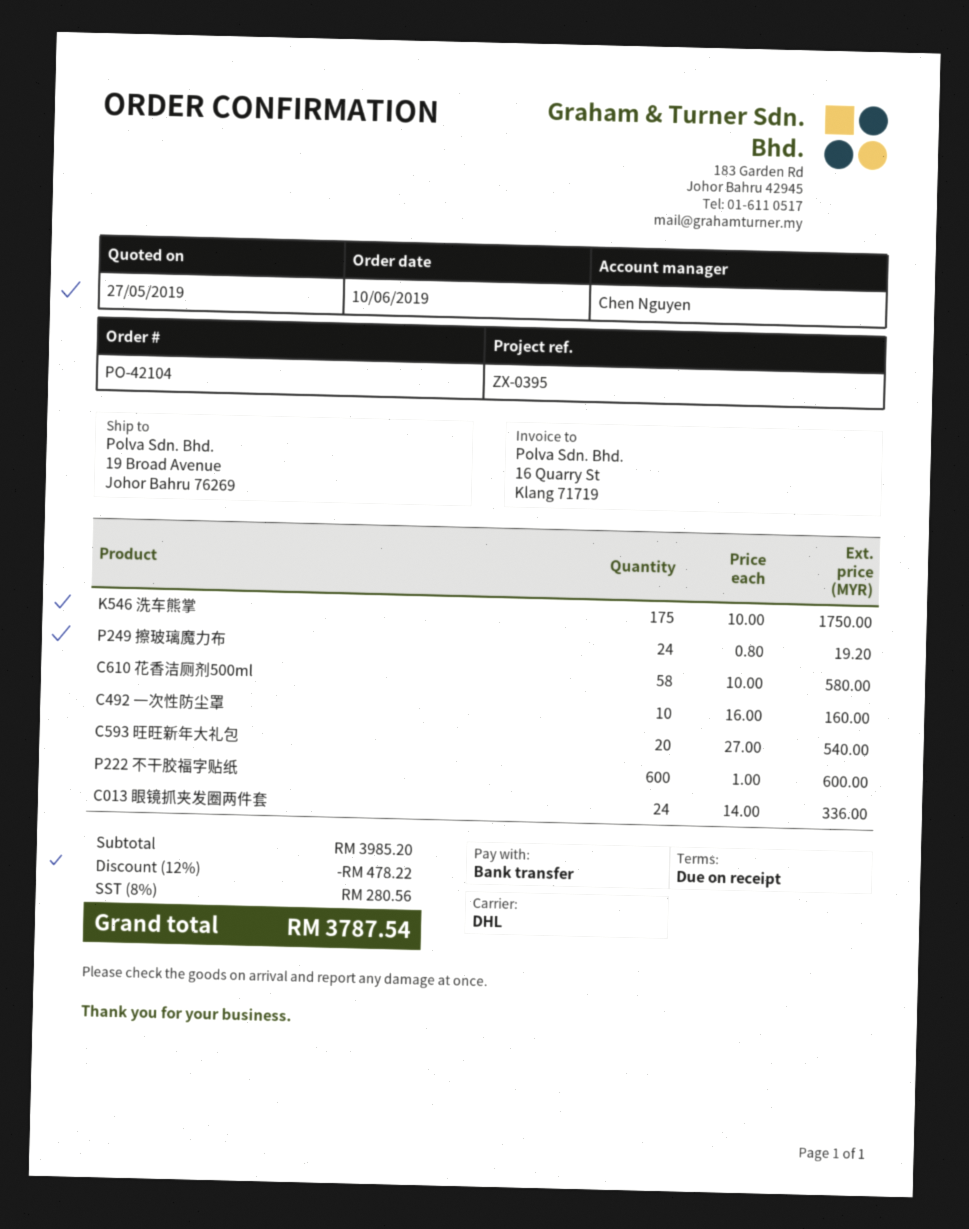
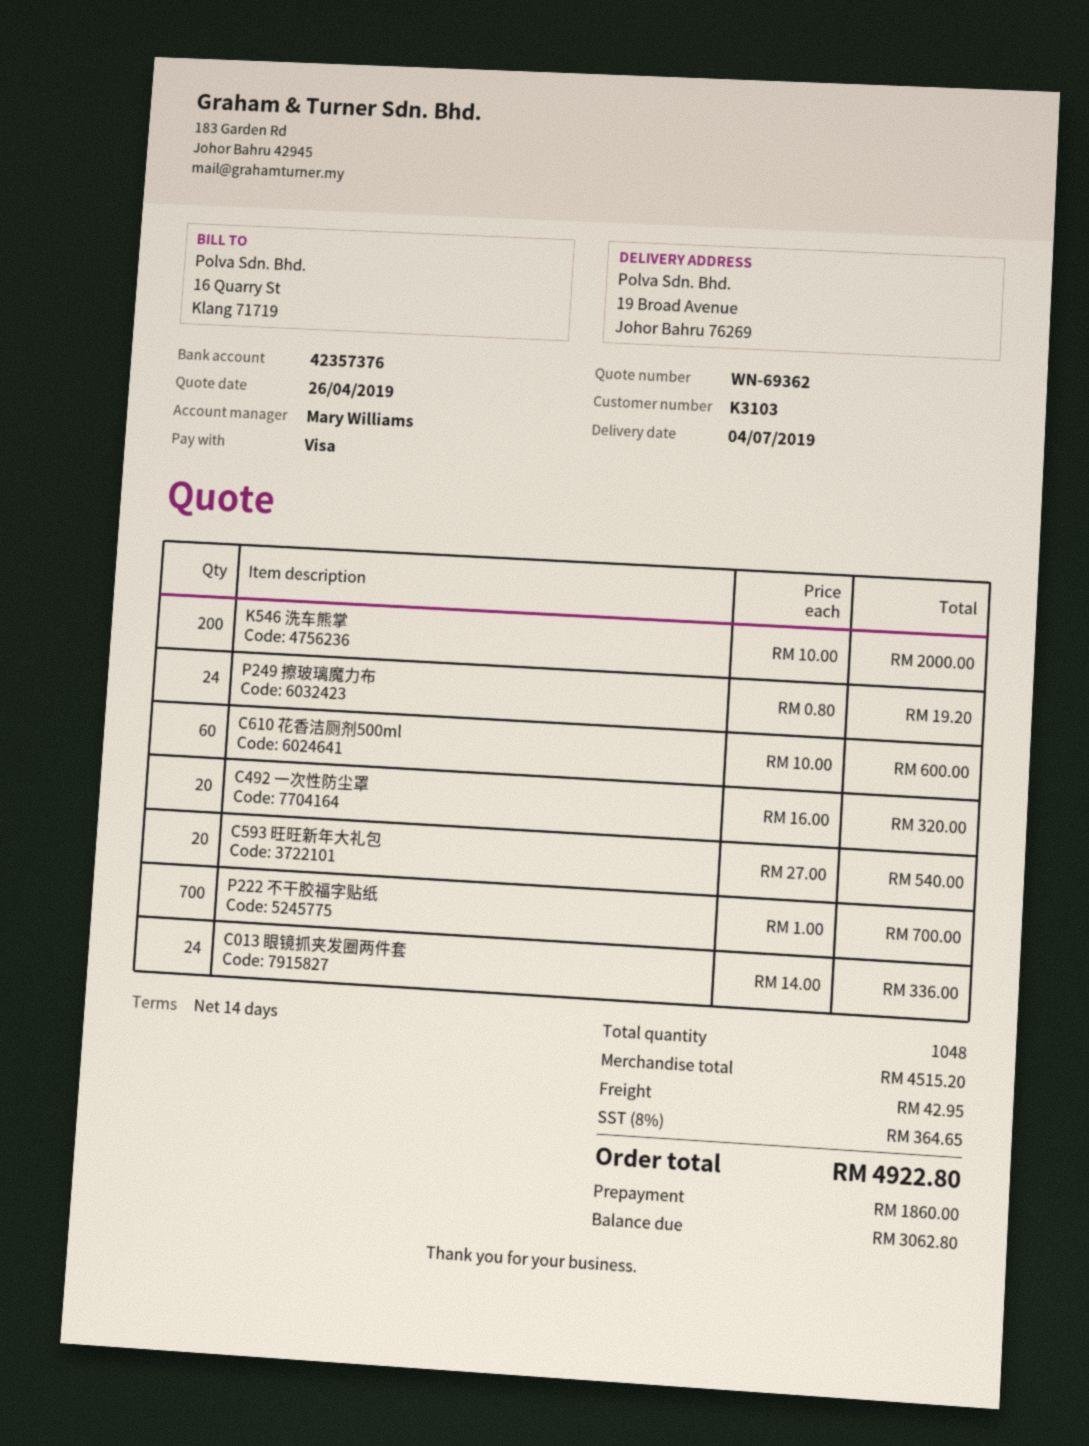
quote date: 2019-05-27 -> 2019-04-26
payment terms: on receipt -> 14 days
sales rep: Chen Nguyen -> Mary Williams
payment method: bank transfer -> Visa
K546 洗车熊掌: 175 x 10.00 = 1750.00 -> 200 x 10.00 = 2000.00
C610 花香洁厕剂500ml: 58 x 10.00 = 580.00 -> 60 x 10.00 = 600.00
C492 一次性防尘罩: 10 x 16.00 = 160.00 -> 20 x 16.00 = 320.00
P222 不干胶福字贴纸: 600 x 1.00 = 600.00 -> 700 x 1.00 = 700.00
subtotal: 3985.20 -> 4515.20
discount: 12% = 478.22 -> none
shipping: none -> 42.95
tax: 8% = 280.56 -> 8% = 364.65
total: 3787.54 -> 4922.80

